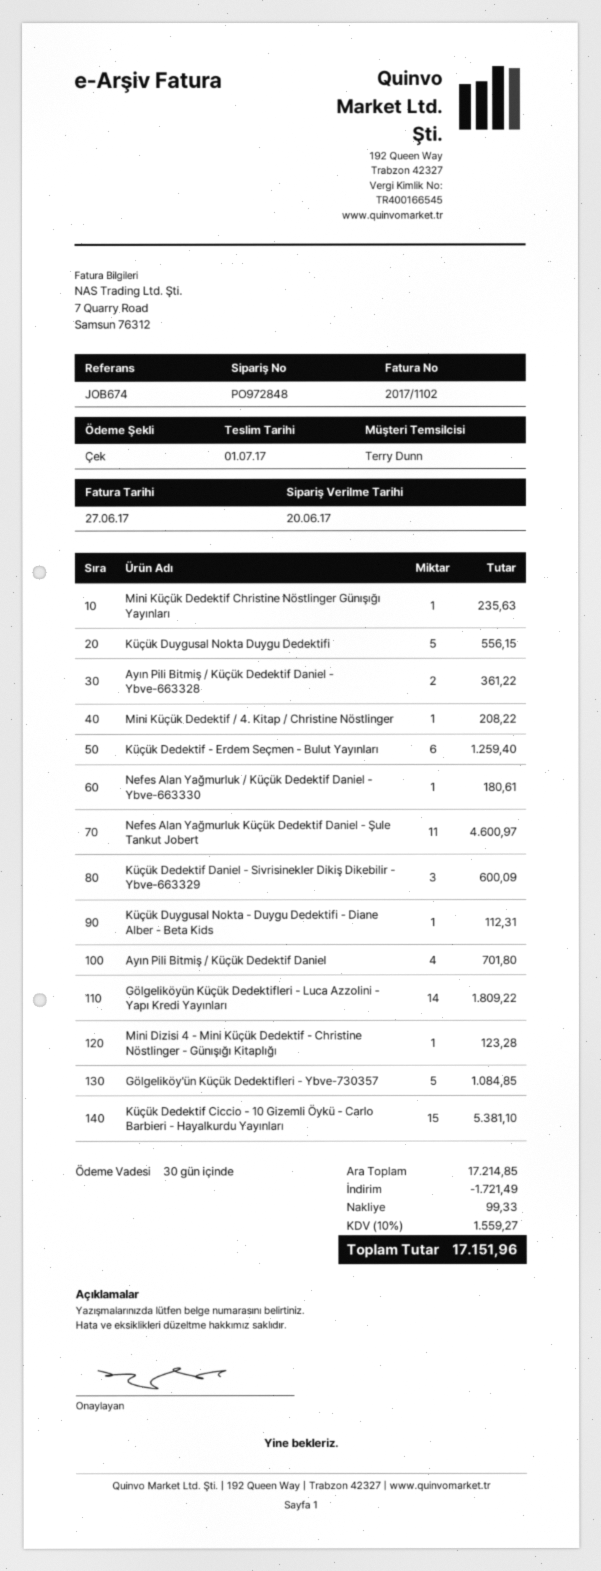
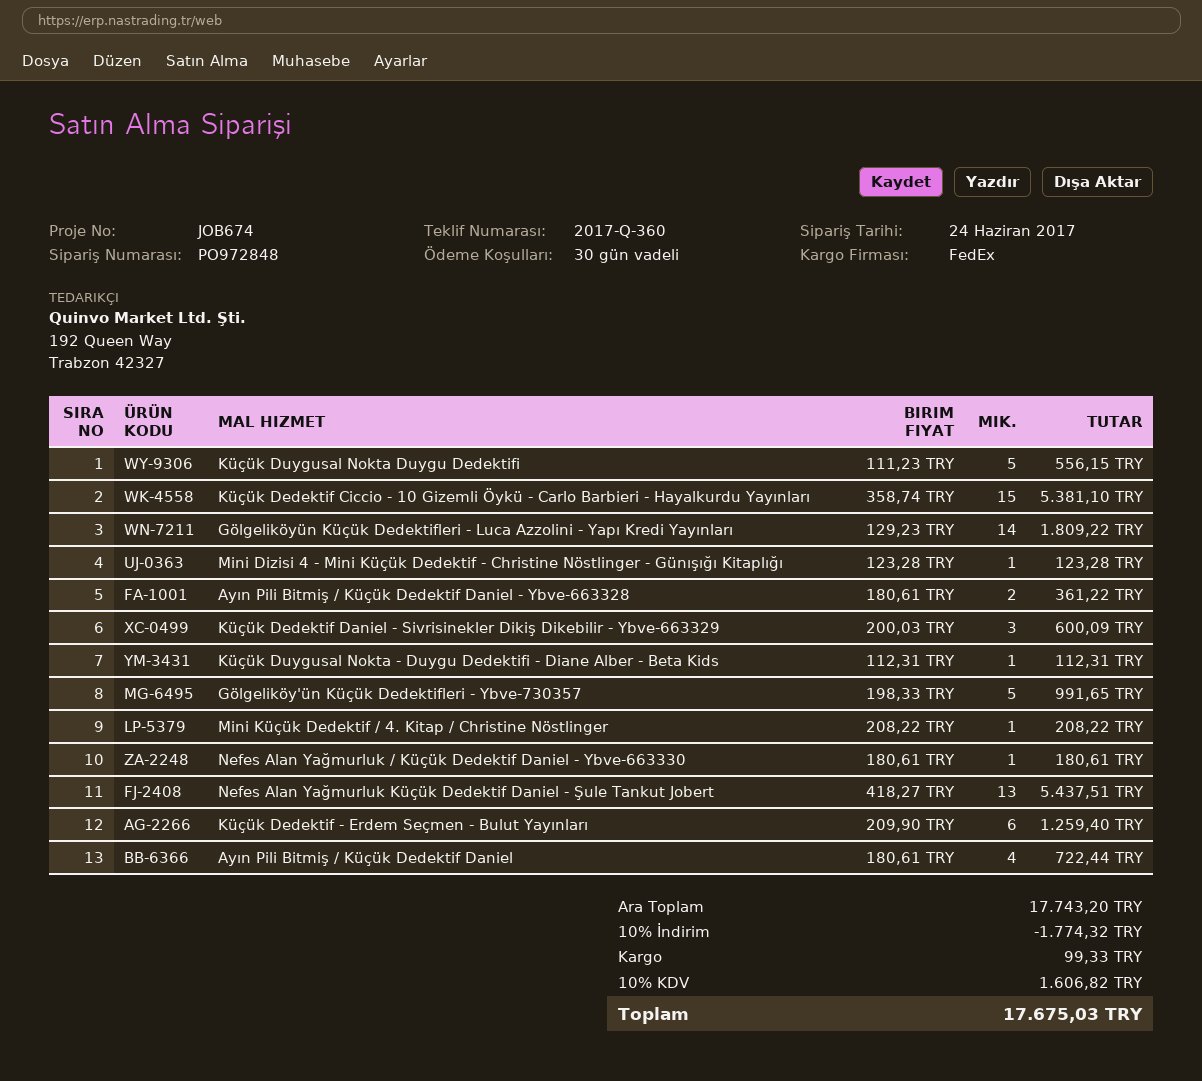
order date: 2017-06-20 -> 2017-06-24
Mini Küçük Dedektif Christine Nöstlinger Günışığı Yayınları: 1 for 235.63 -> none
Nefes Alan Yağmurluk Küçük Dedektif Daniel - Şule Tankut Jobert: 11 for 4600.97 -> 13 for 5437.51
Ayın Pili Bitmiş / Küçük Dedektif Daniel: 4 for 701.80 -> 4 for 722.44
Gölgeliköy'ün Küçük Dedektifleri - Ybve-730357: 5 for 1084.85 -> 5 for 991.65
subtotal: 17214.85 -> 17743.20
discount: 1721.49 -> 1774.32
tax: 10% = 1559.27 -> 10% = 1606.82
total: 17151.96 -> 17675.03

